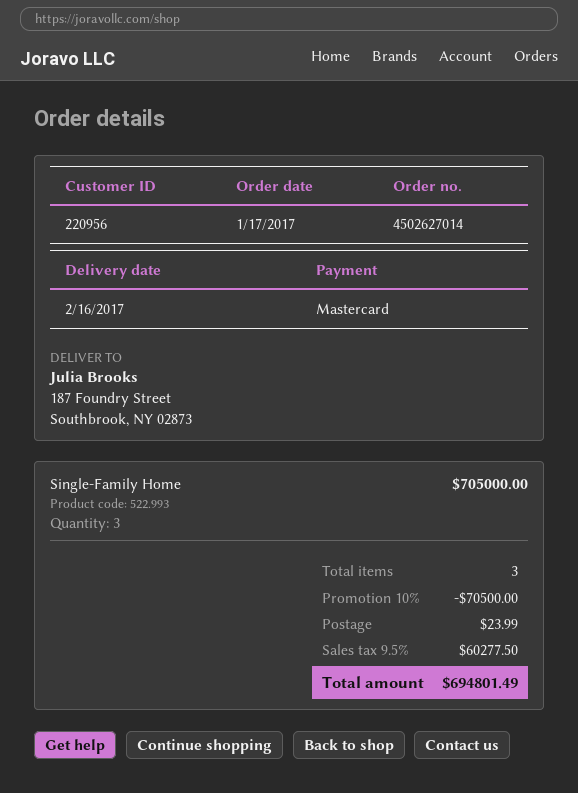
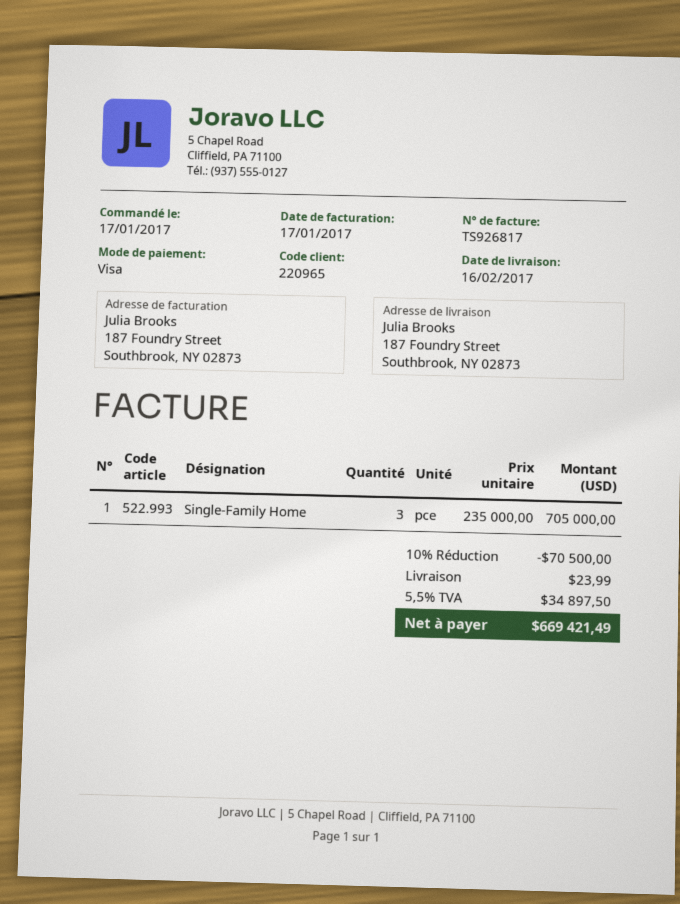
customer number: 220956 -> 220965
payment method: Mastercard -> Visa
tax: 9.5% = 60277.50 -> 5.5% = 34897.50
total: 694801.49 -> 669421.49

